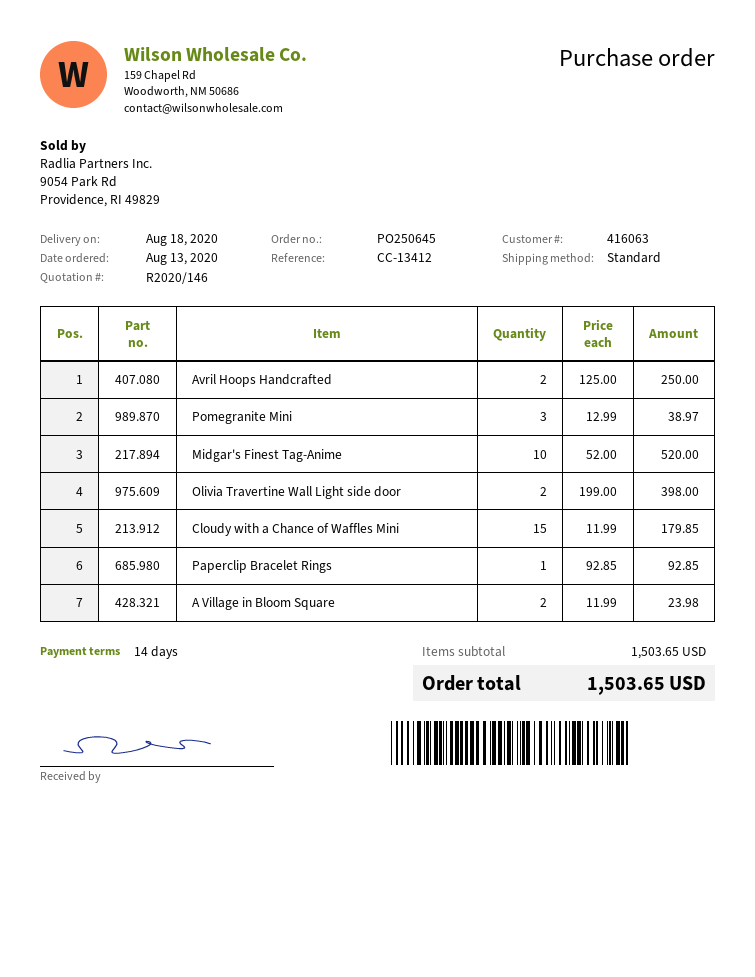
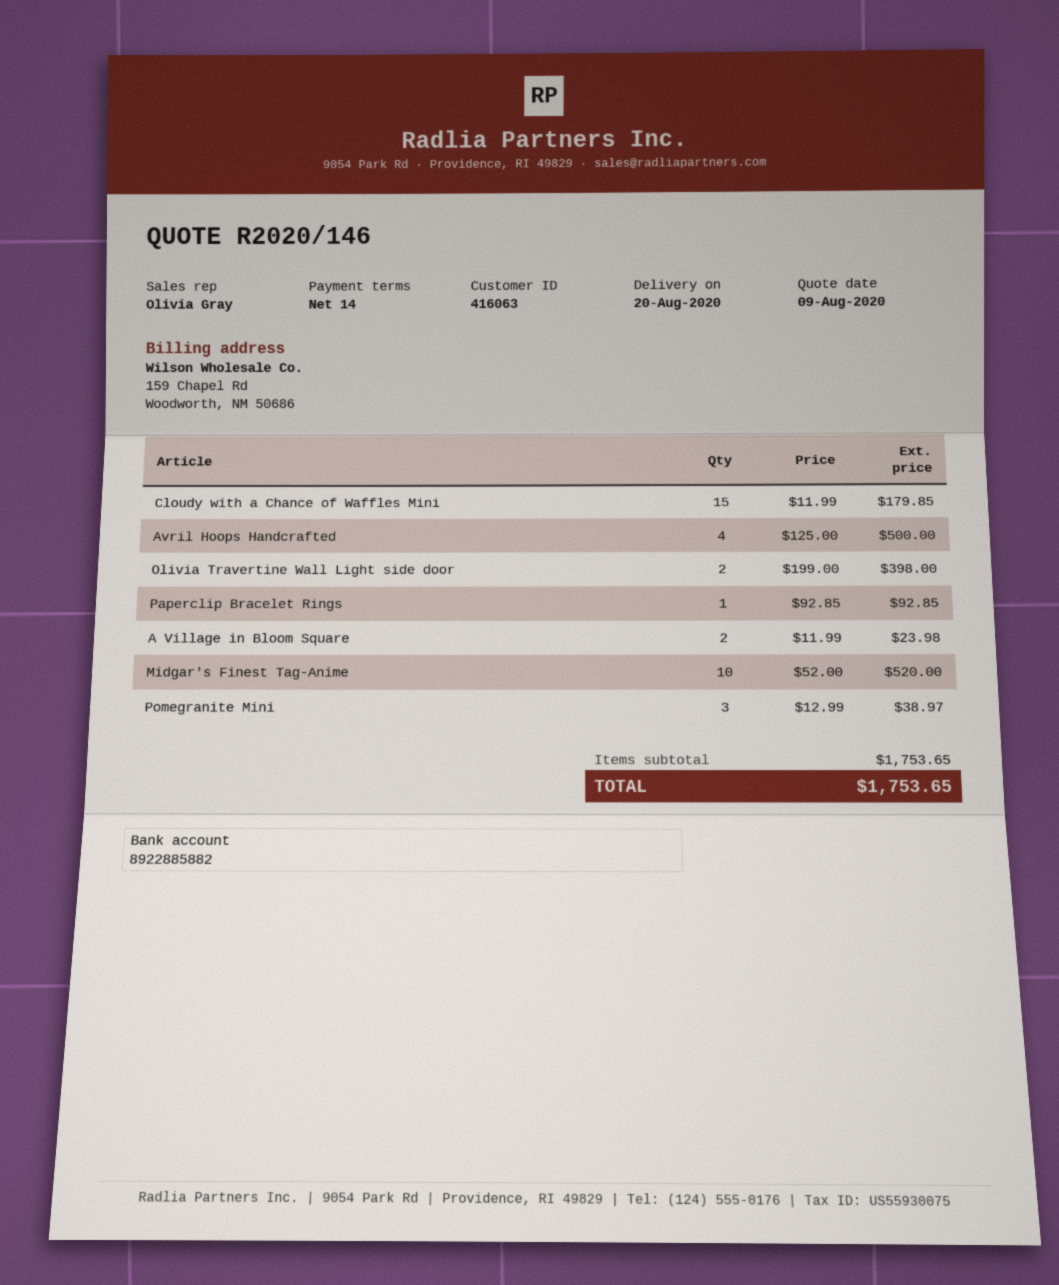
delivery date: 2020-08-18 -> 2020-08-20
Avril Hoops Handcrafted: 2 x 125.00 = 250.00 -> 4 x 125.00 = 500.00
subtotal: 1503.65 -> 1753.65
total: 1503.65 -> 1753.65

